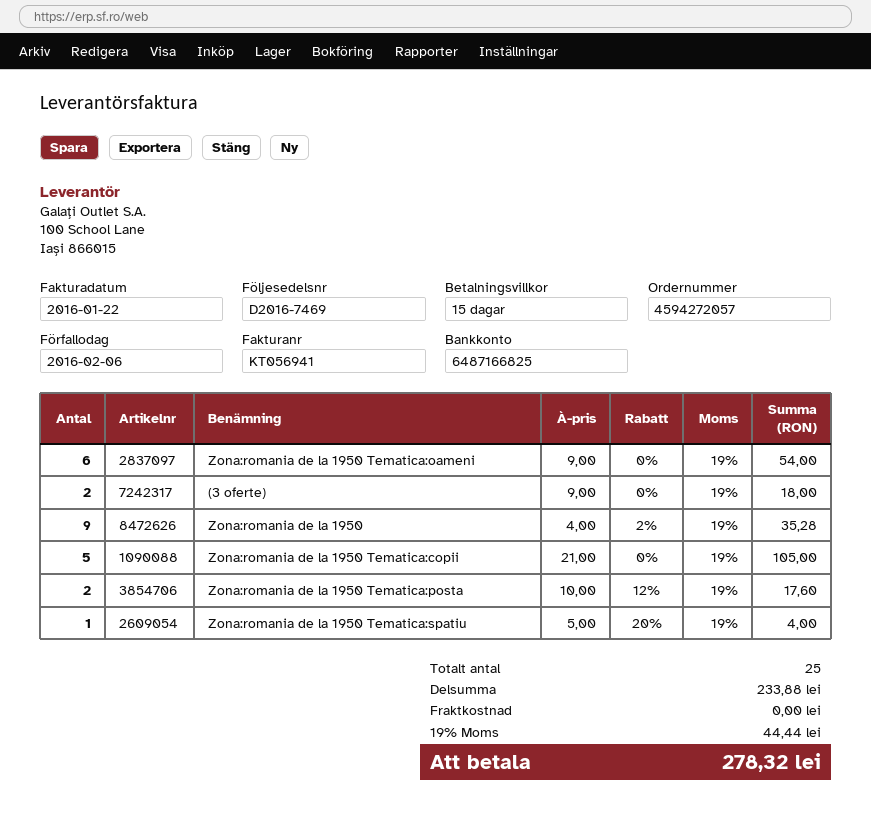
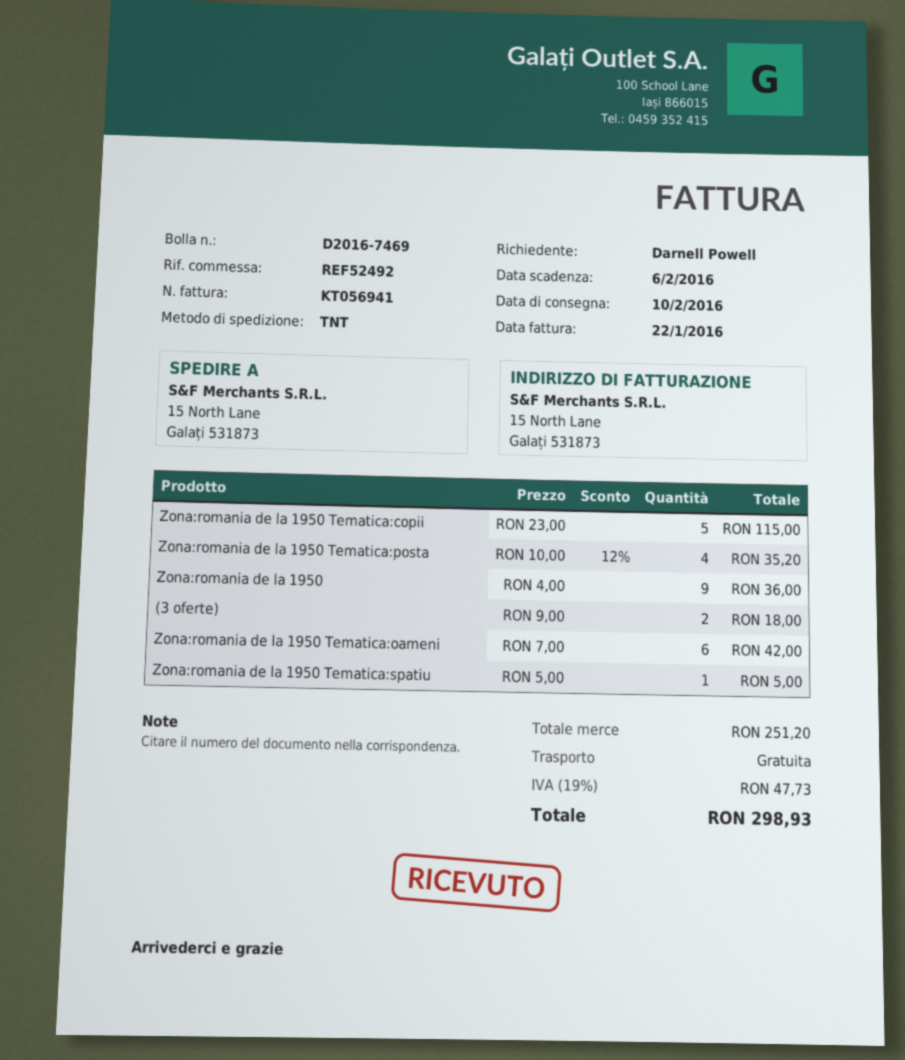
Zona:romania de la 1950 Tematica:oameni: 6 x 9.00 = 54.00 -> 6 x 7.00 = 42.00
Zona:romania de la 1950: 9 x 4.00 - 2% = 35.28 -> 9 x 4.00 = 36.00
Zona:romania de la 1950 Tematica:copii: 5 x 21.00 = 105.00 -> 5 x 23.00 = 115.00
Zona:romania de la 1950 Tematica:posta: 2 x 10.00 - 12% = 17.60 -> 4 x 10.00 - 12% = 35.20
Zona:romania de la 1950 Tematica:spatiu: 1 x 5.00 - 20% = 4.00 -> 1 x 5.00 = 5.00
subtotal: 233.88 -> 251.20
tax: 19% = 44.44 -> 19% = 47.73
total: 278.32 -> 298.93

